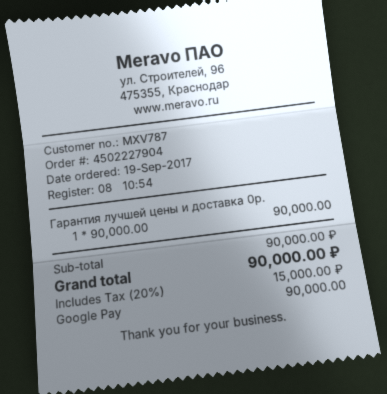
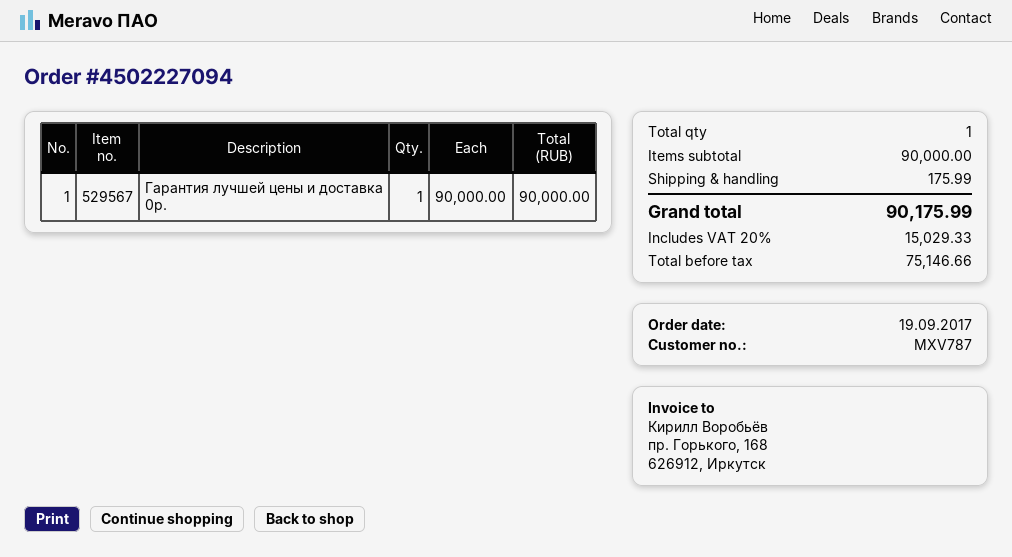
order number: 4502227904 -> 4502227094
shipping: none -> 175.99
tax: 20% = 15000.00 -> 20% = 15029.33
total: 90000.00 -> 90175.99

